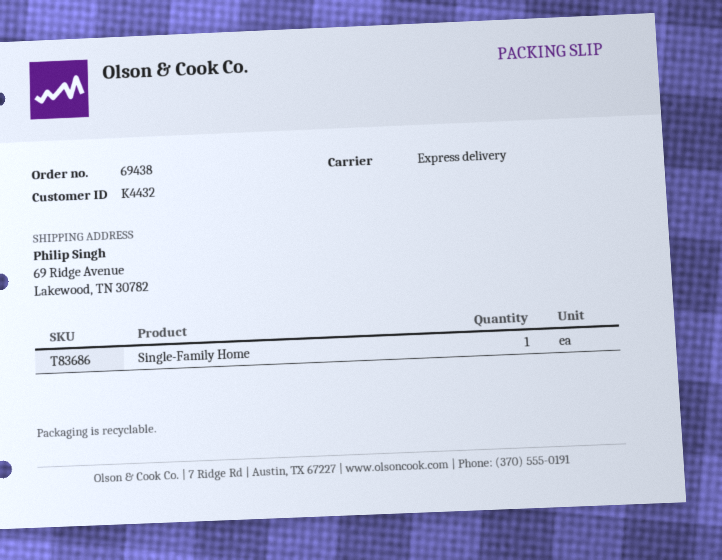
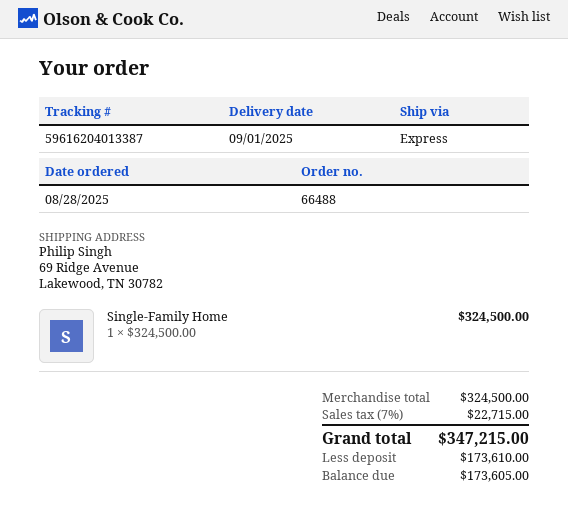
order number: 69438 -> 66488

